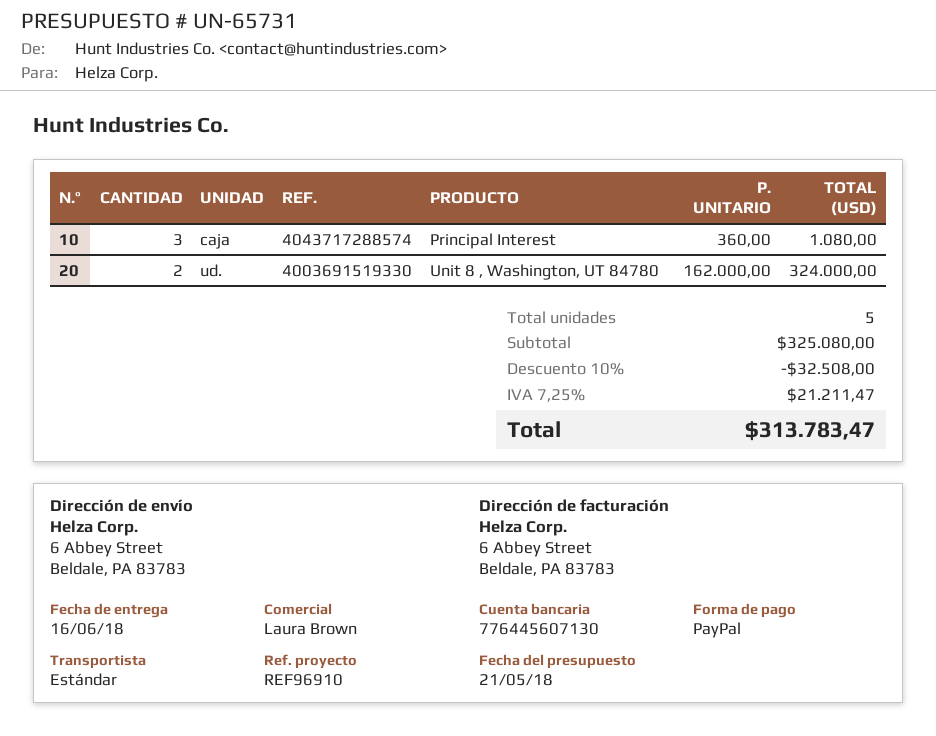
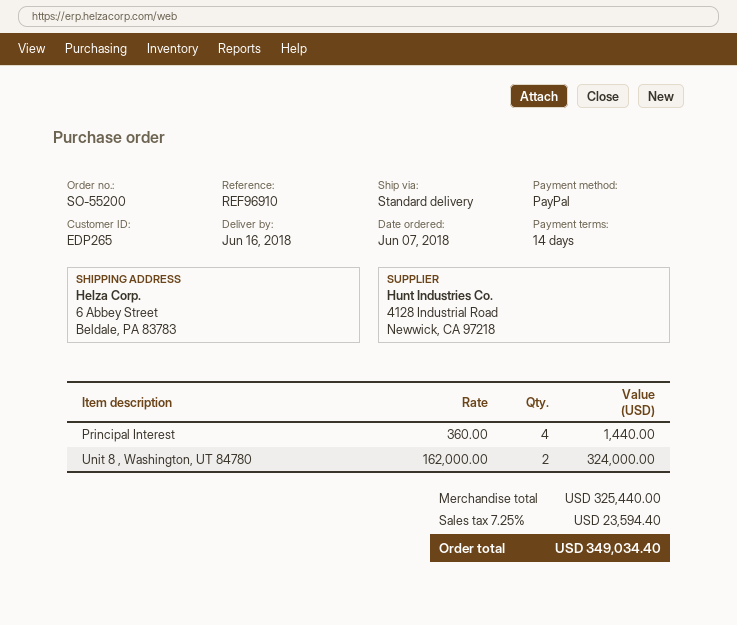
Principal Interest: 3 x 360.00 = 1080.00 -> 4 x 360.00 = 1440.00
subtotal: 325080.00 -> 325440.00
discount: 10% = 32508.00 -> none
tax: 7.25% = 21211.47 -> 7.25% = 23594.40
total: 313783.47 -> 349034.40

